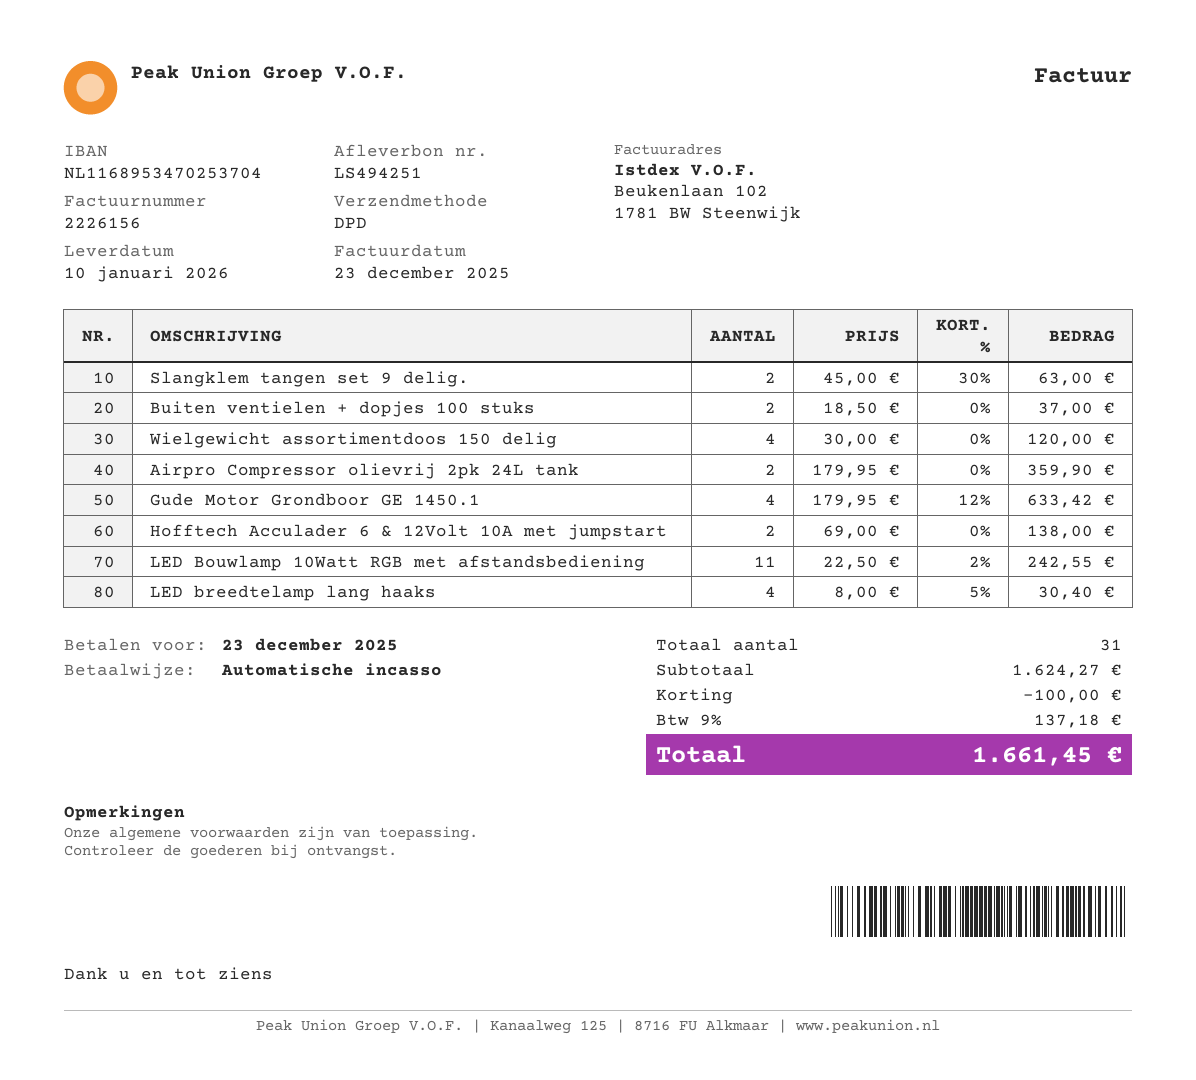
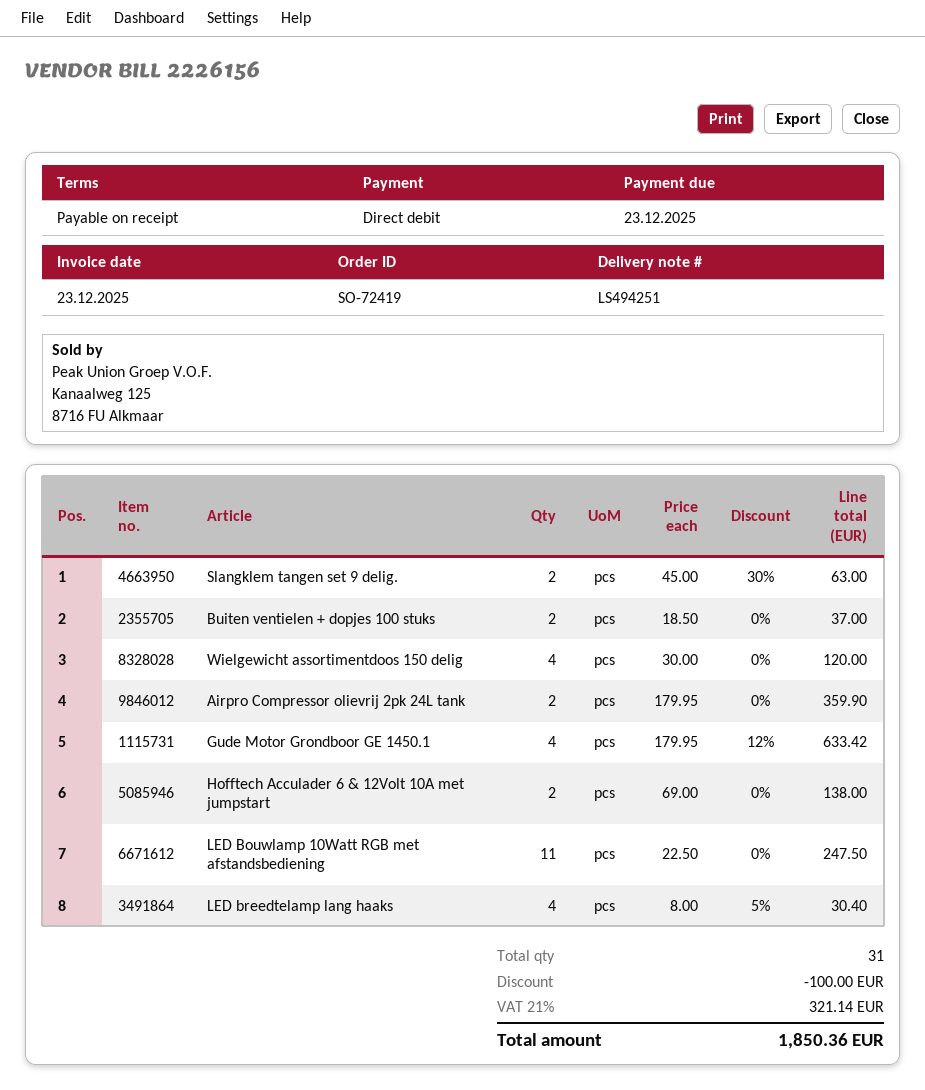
LED Bouwlamp 10Watt RGB met afstandsbediening: 11 x 22.50 - 2% = 242.55 -> 11 x 22.50 = 247.50
tax: 9% = 137.18 -> 21% = 321.14
total: 1661.45 -> 1850.36

